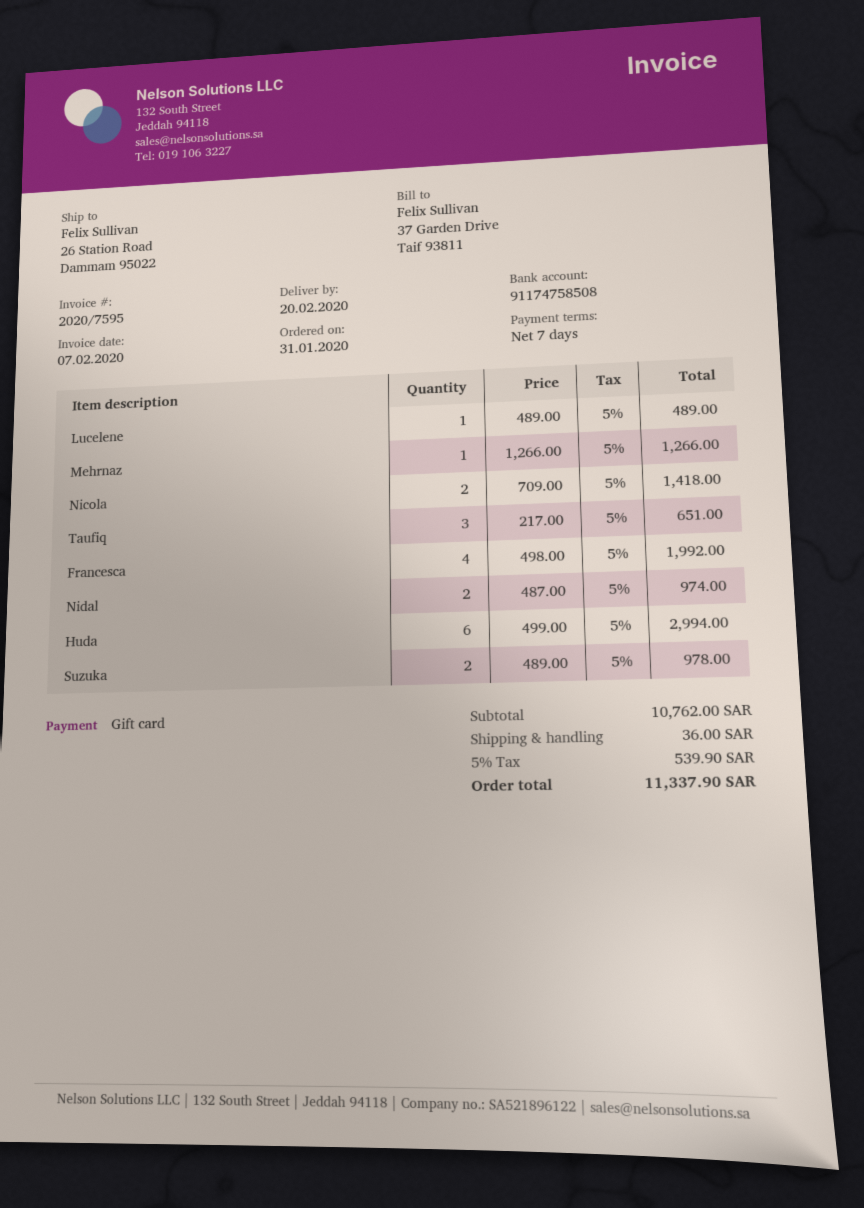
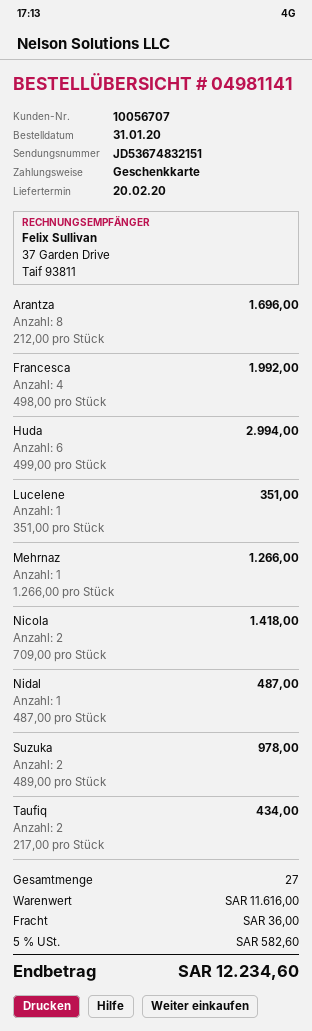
Lucelene: 1 x 489.00 = 489.00 -> 1 x 351.00 = 351.00
Taufiq: 3 x 217.00 = 651.00 -> 2 x 217.00 = 434.00
Nidal: 2 x 487.00 = 974.00 -> 1 x 487.00 = 487.00
Arantza: none -> 8 x 212.00 = 1696.00
subtotal: 10762.00 -> 11616.00
tax: 5% = 539.90 -> 5% = 582.60
total: 11337.90 -> 12234.60

